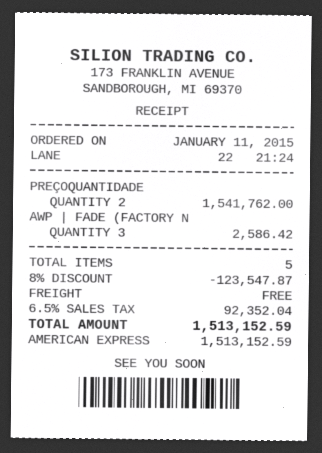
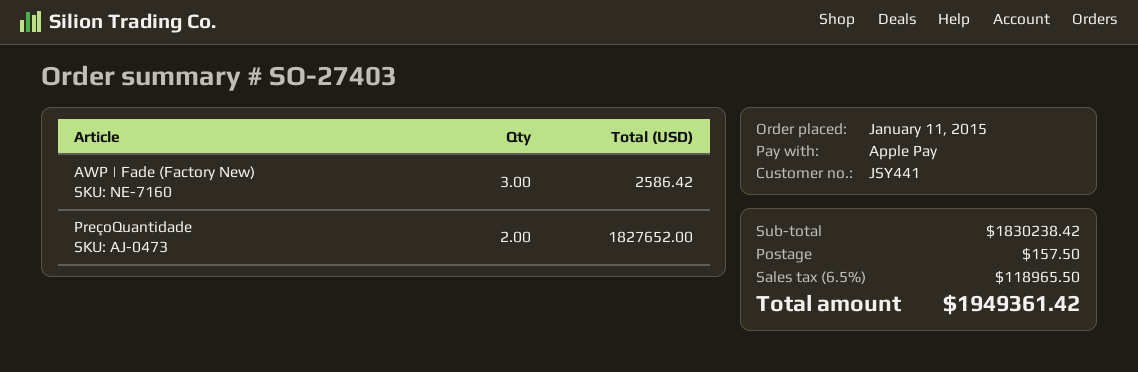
payment method: American Express -> Apple Pay
PREÇOQUANTIDADE: 2 for 1541762.00 -> 2 for 1827652.00
discount: 8% = 123547.87 -> none
shipping: 0.00 -> 157.50
tax: 6.5% = 92352.04 -> 6.5% = 118965.50
total: 1513152.59 -> 1949361.42

